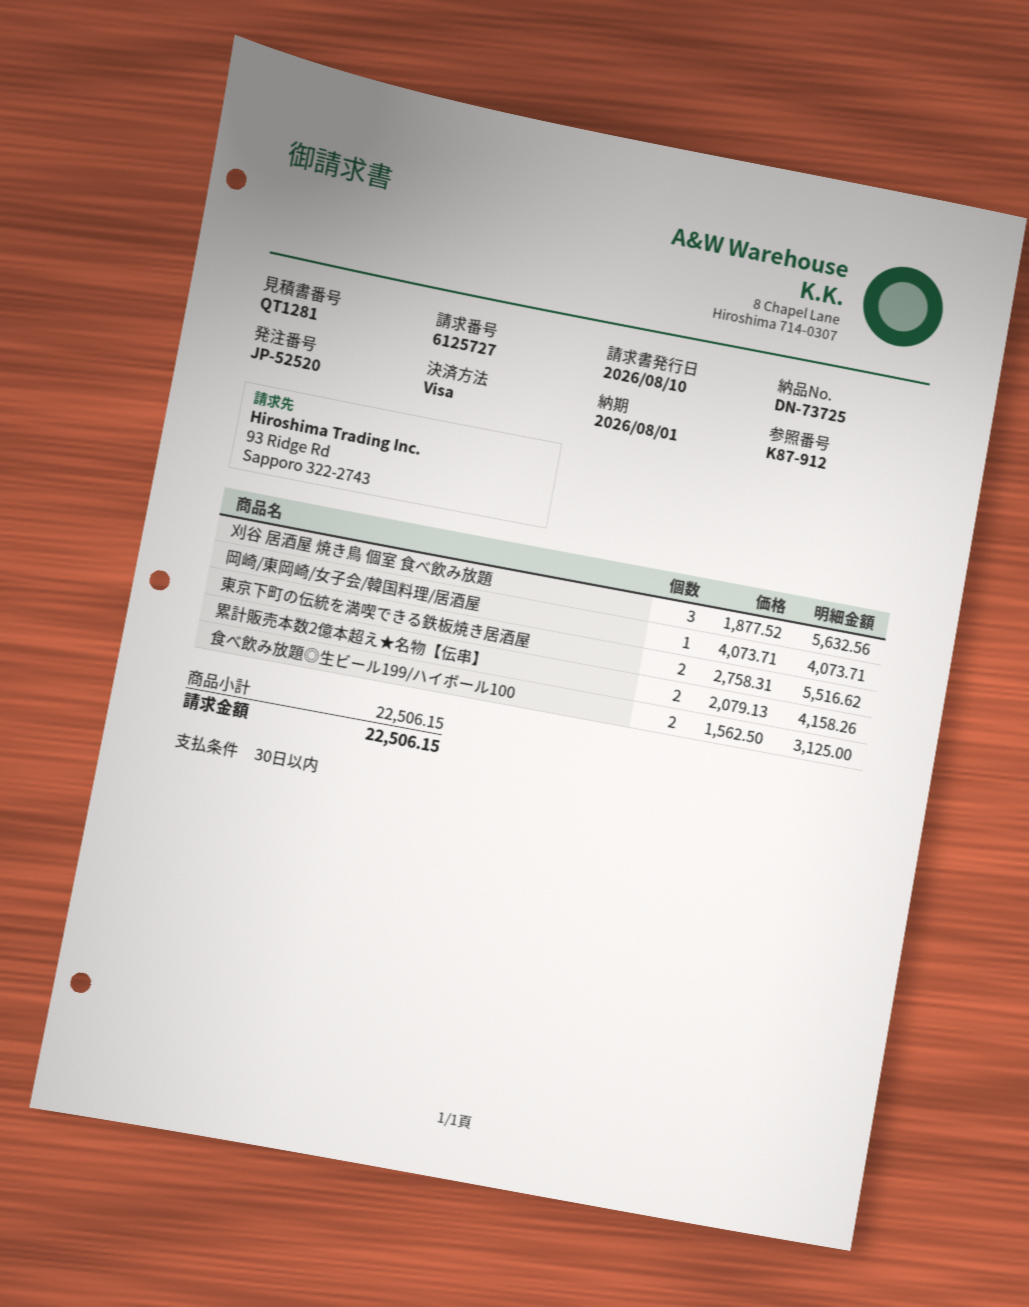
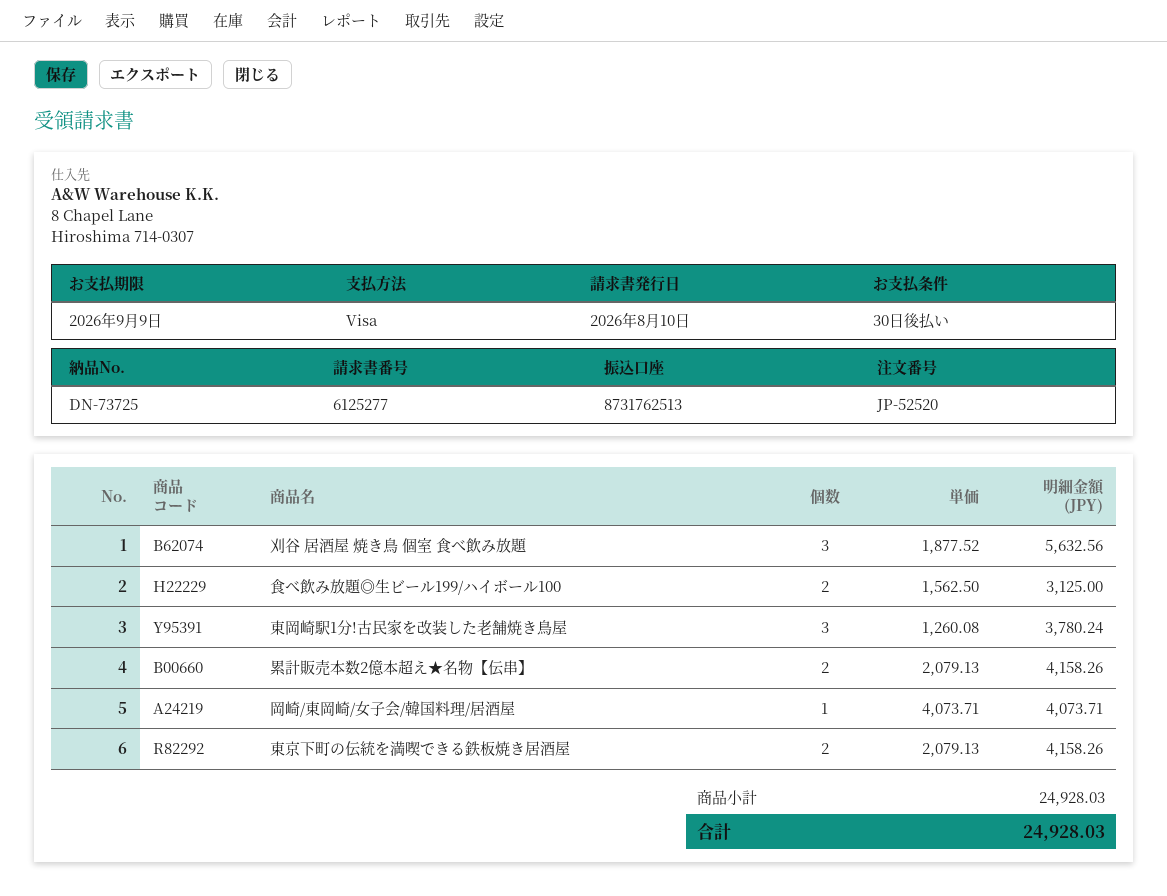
invoice number: 6125727 -> 6125277
東京下町の伝統を満喫できる鉄板焼き居酒屋: 2 x 2758.31 = 5516.62 -> 2 x 2079.13 = 4158.26
東岡崎駅1分!古民家を改装した老舗焼き鳥屋: none -> 3 x 1260.08 = 3780.24
subtotal: 22506.15 -> 24928.03
total: 22506.15 -> 24928.03

